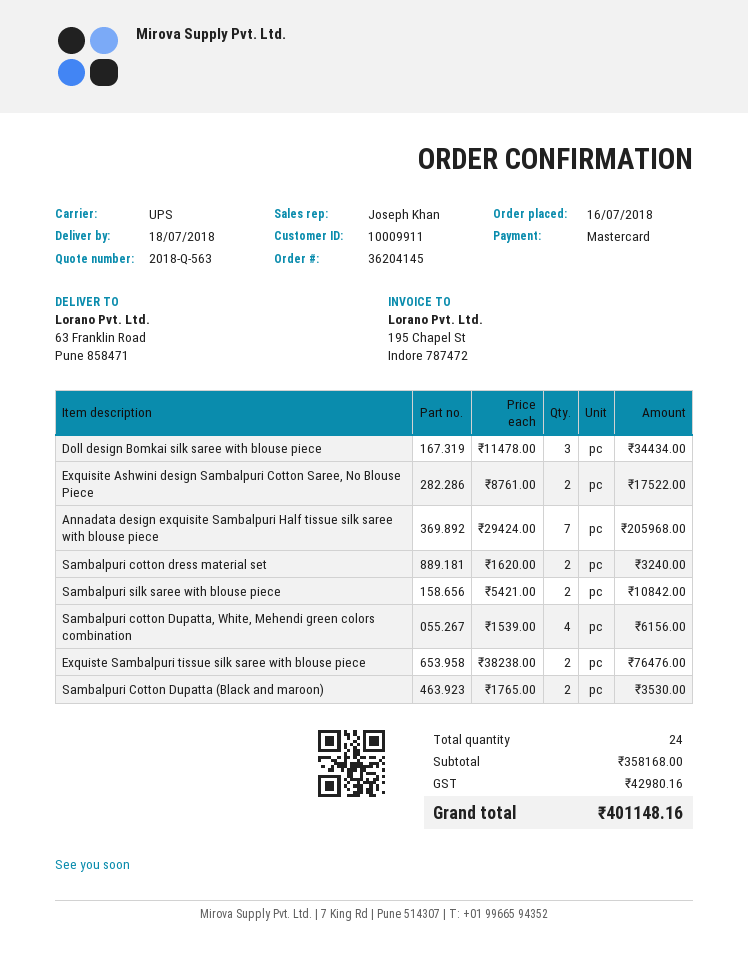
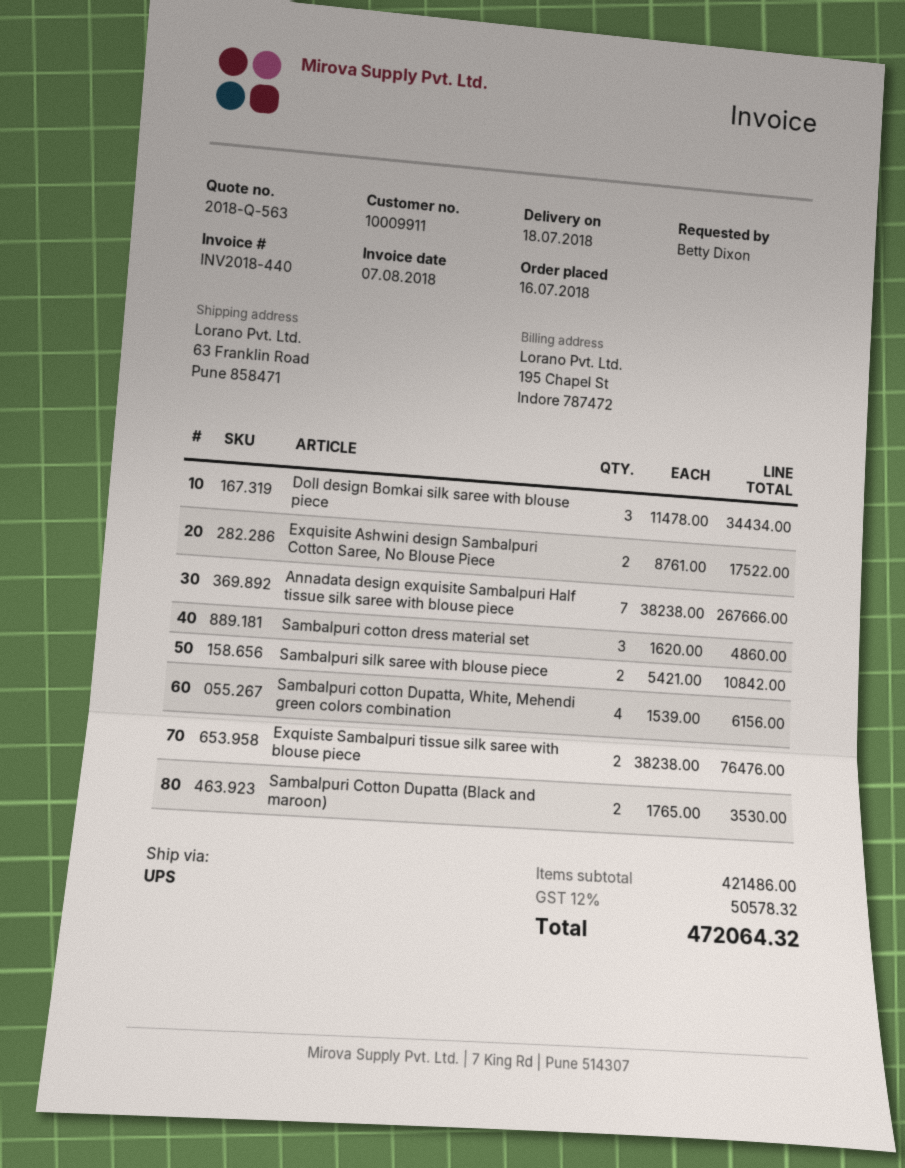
Annadata design exquisite Sambalpuri Half tissue silk saree with blouse piece: 7 x 29424.00 = 205968.00 -> 7 x 38238.00 = 267666.00
Sambalpuri cotton dress material set: 2 x 1620.00 = 3240.00 -> 3 x 1620.00 = 4860.00
subtotal: 358168.00 -> 421486.00
tax: 42980.16 -> 50578.32
total: 401148.16 -> 472064.32

